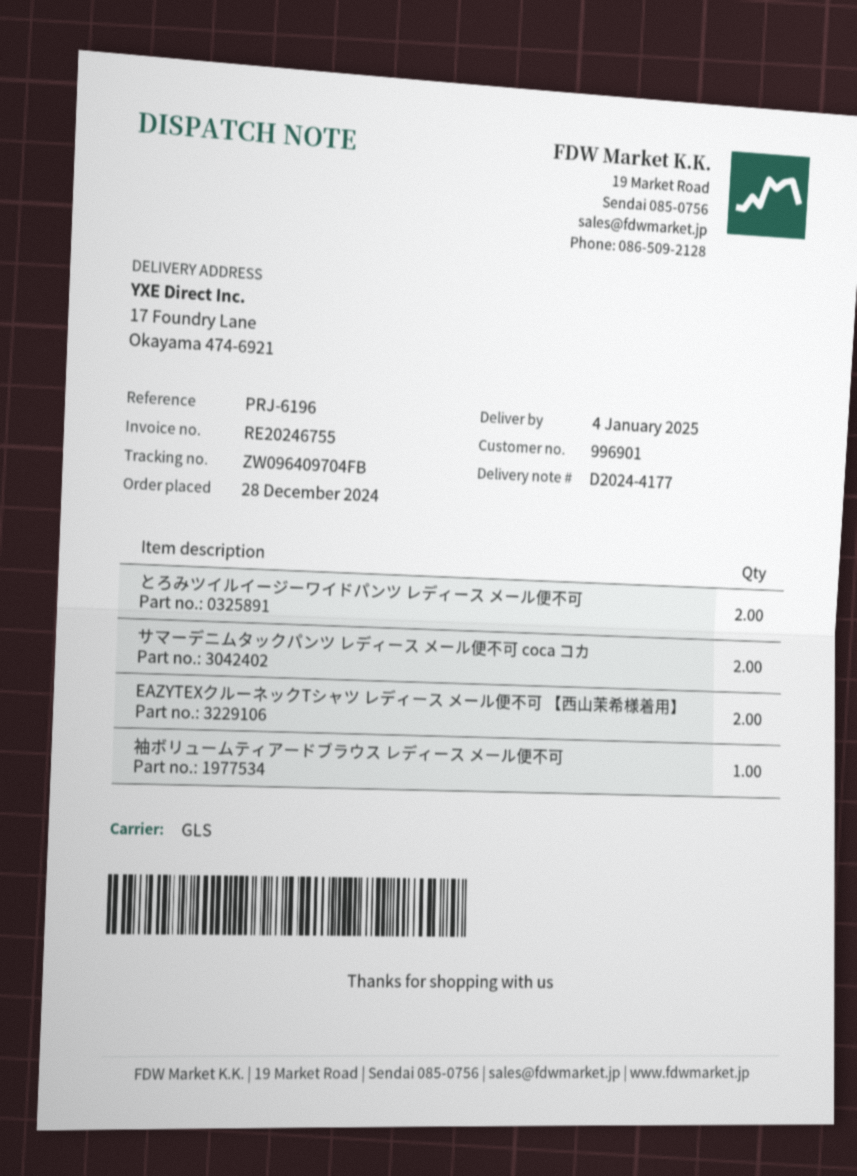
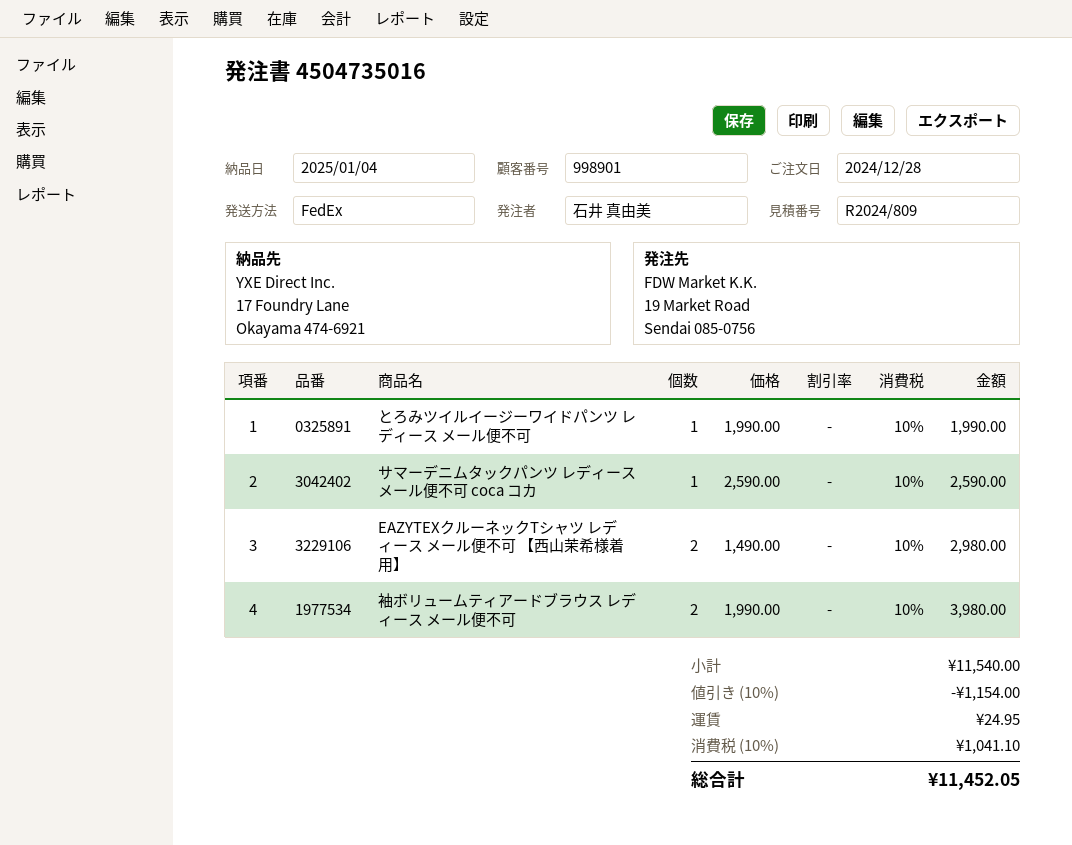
customer number: 996901 -> 998901
shipping method: GLS -> FedEx
とろみツイルイージーワイドパンツ レディース メール便不可: 2 -> 1
サマーデニムタックパンツ レディース メール便不可 coca コカ: 2 -> 1
袖ボリュームティアードブラウス レディース メール便不可: 1 -> 2

